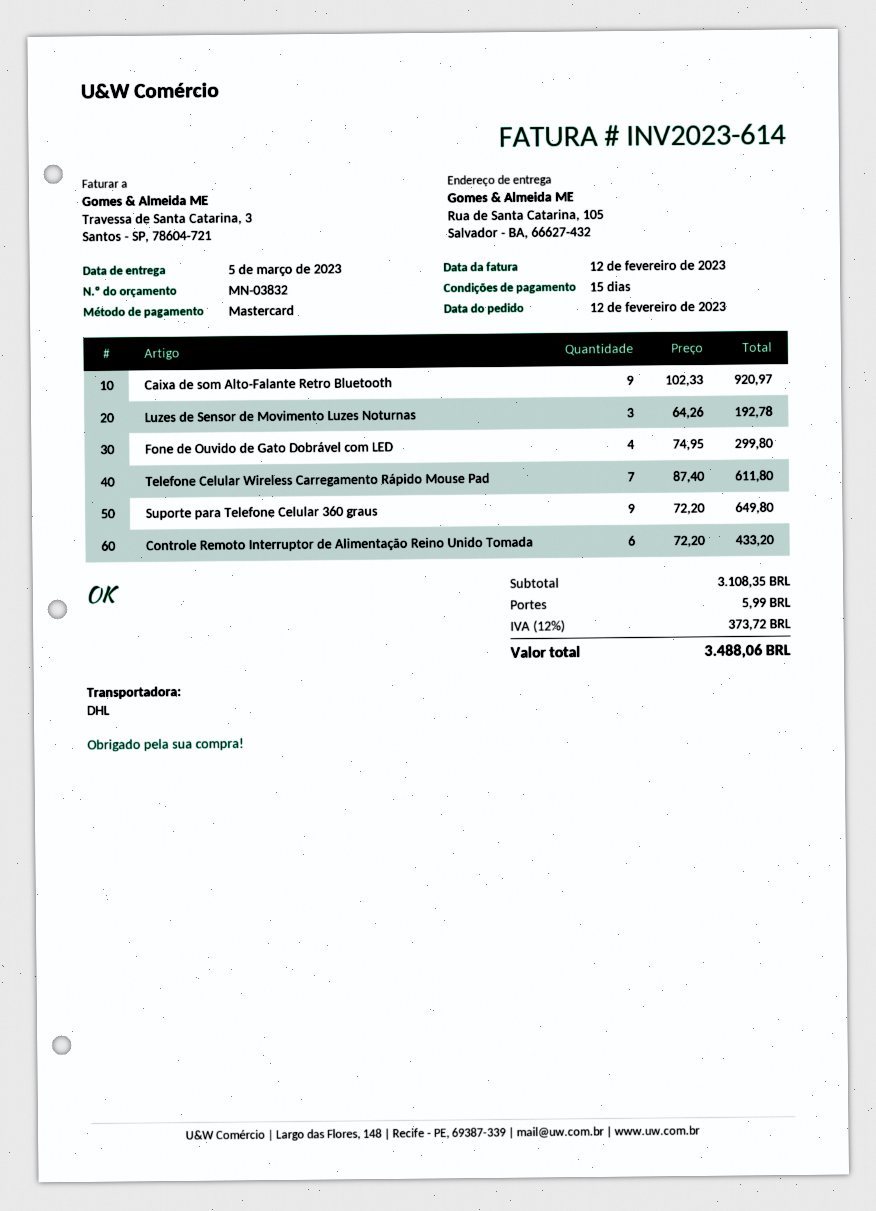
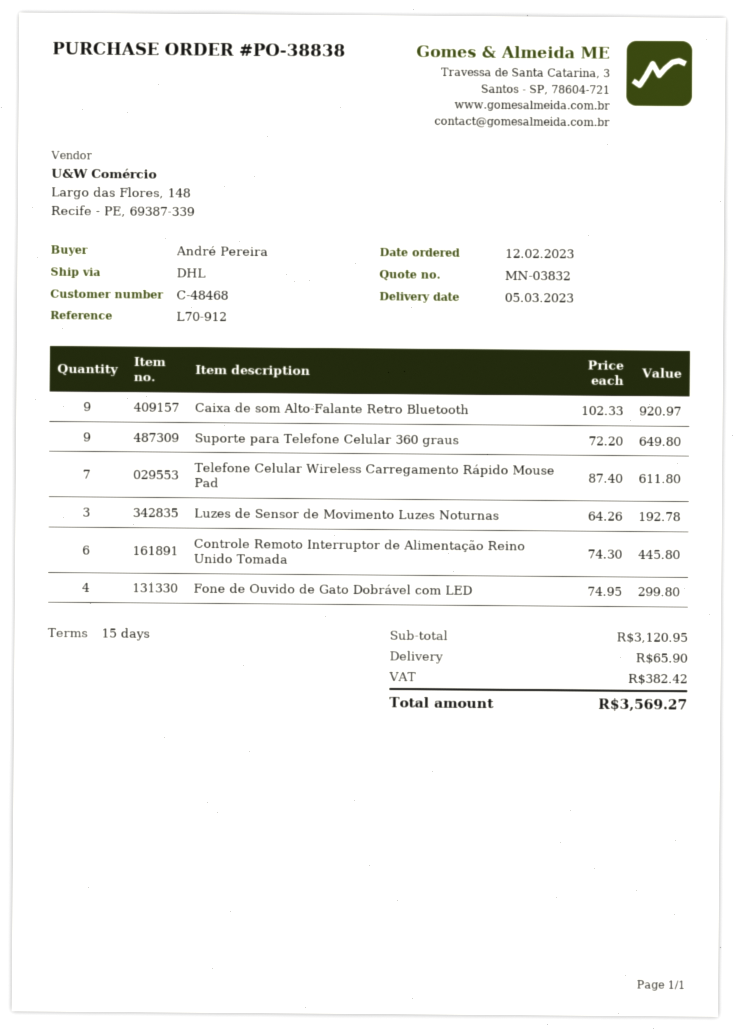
Controle Remoto Interruptor de Alimentação Reino Unido Tomada: 6 x 72.20 = 433.20 -> 6 x 74.30 = 445.80
subtotal: 3108.35 -> 3120.95
shipping: 5.99 -> 65.90
tax: 373.72 -> 382.42
total: 3488.06 -> 3569.27

